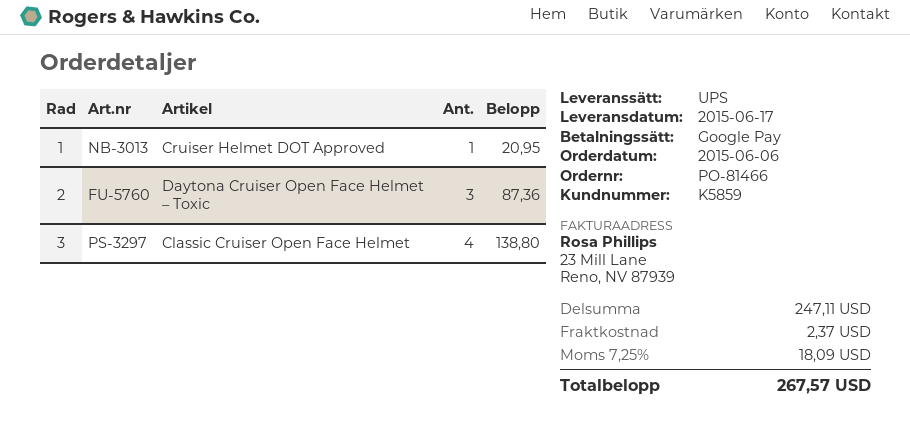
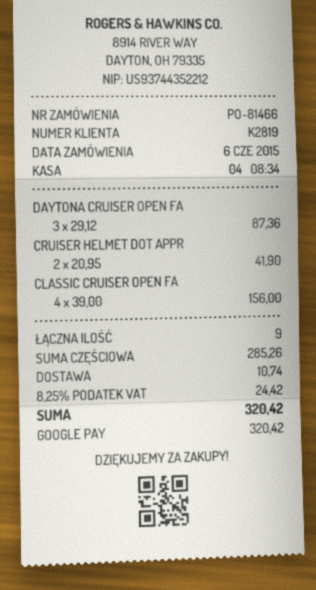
customer number: K5859 -> K2819
Cruiser Helmet DOT Approved: 1 for 20.95 -> 2 for 41.90
Classic Cruiser Open Face Helmet: 4 for 138.80 -> 4 for 156.00
subtotal: 247.11 -> 285.26
shipping: 2.37 -> 10.74
tax: 7.25% = 18.09 -> 8.25% = 24.42
total: 267.57 -> 320.42

